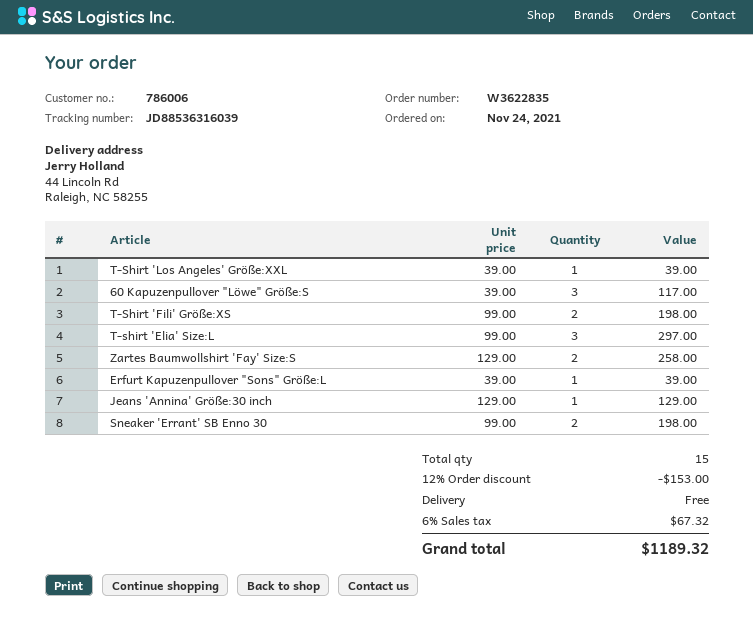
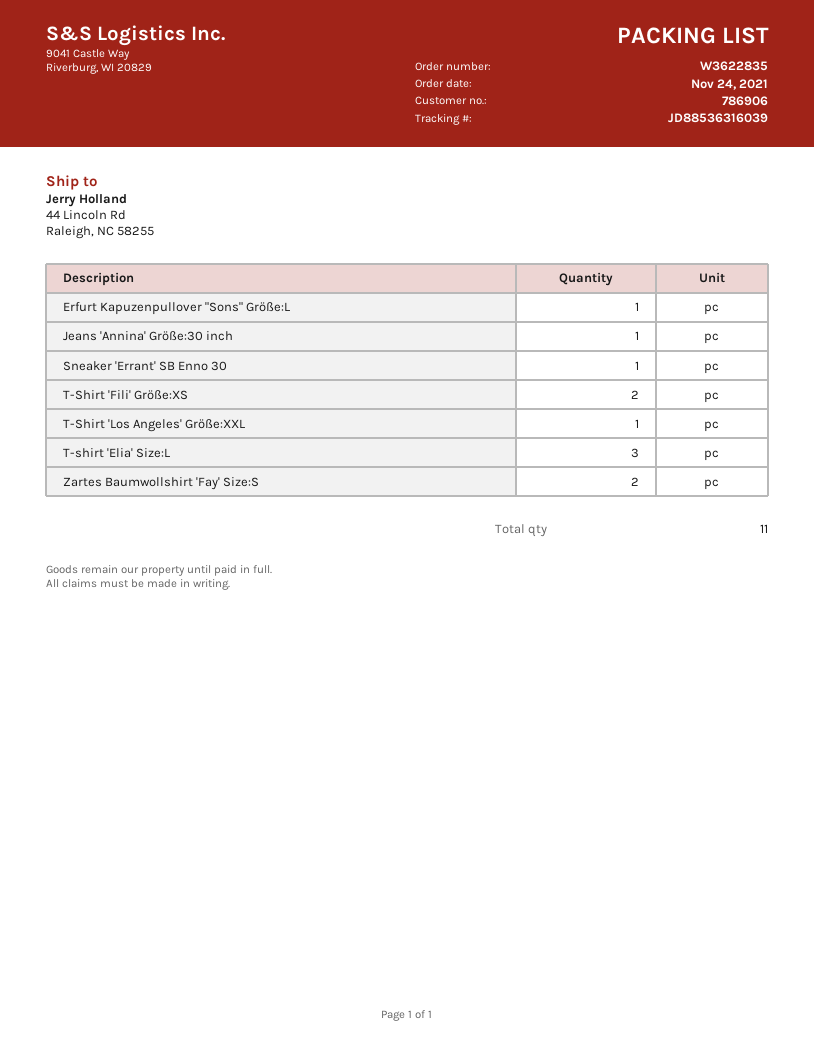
customer number: 786006 -> 786906
60 Kapuzenpullover "Löwe" Größe:S: 3 -> none
Sneaker 'Errant' SB Enno 30: 2 -> 1
total quantity: 15 -> 11

